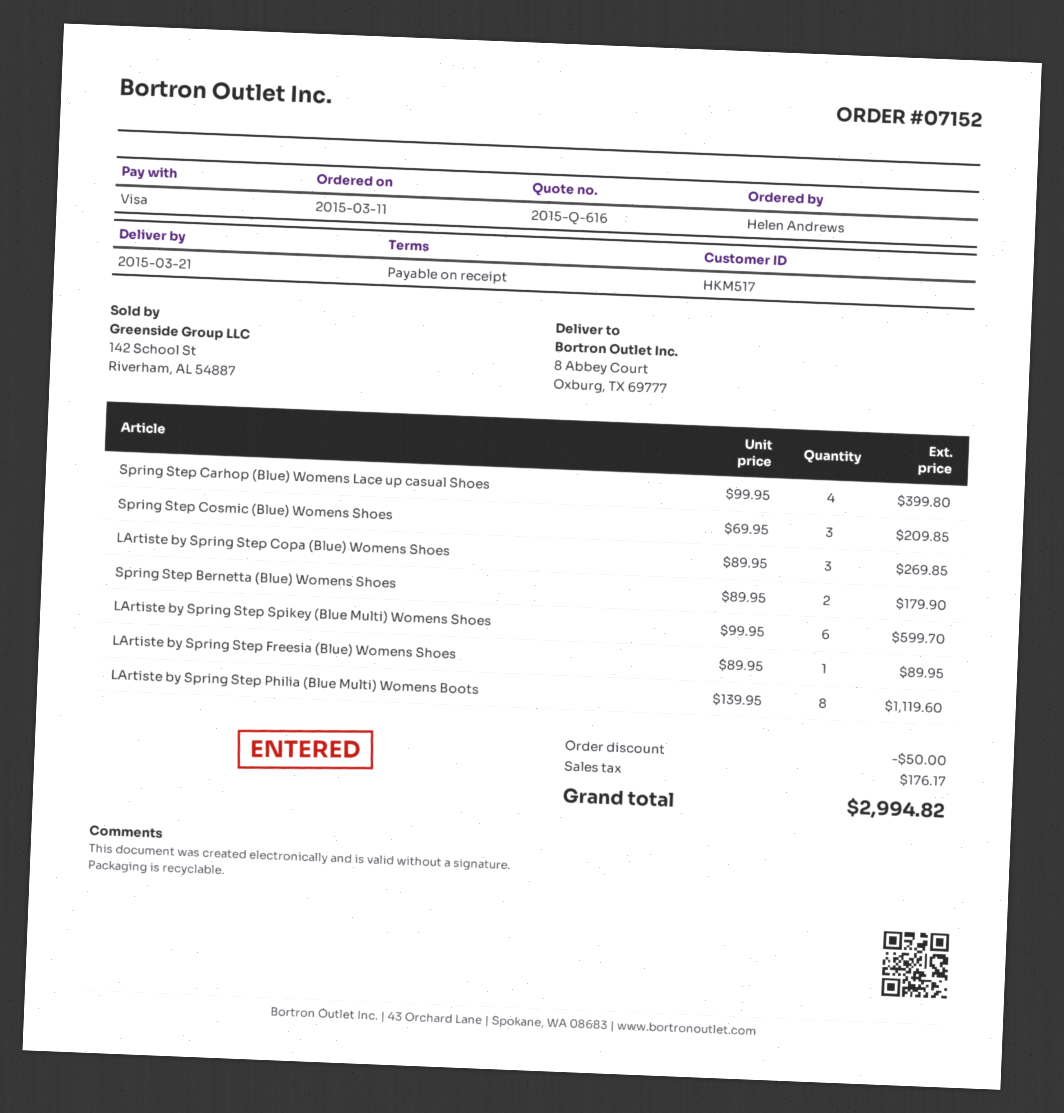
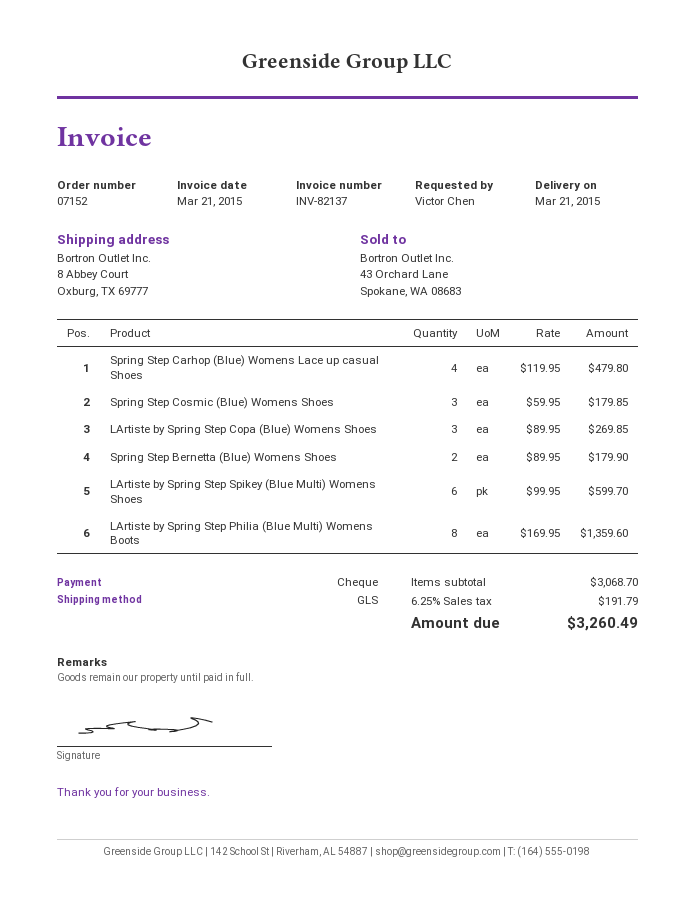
ordered by: Helen Andrews -> Victor Chen
payment method: Visa -> cheque
Spring Step Carhop (Blue) Womens Lace up casual Shoes: 4 x 99.95 = 399.80 -> 4 x 119.95 = 479.80
Spring Step Cosmic (Blue) Womens Shoes: 3 x 69.95 = 209.85 -> 3 x 59.95 = 179.85
LArtiste by Spring Step Freesia (Blue) Womens Shoes: 1 x 89.95 = 89.95 -> none
LArtiste by Spring Step Philia (Blue Multi) Womens Boots: 8 x 139.95 = 1119.60 -> 8 x 169.95 = 1359.60
discount: 50.00 -> none
tax: 176.17 -> 191.79
total: 2994.82 -> 3260.49

